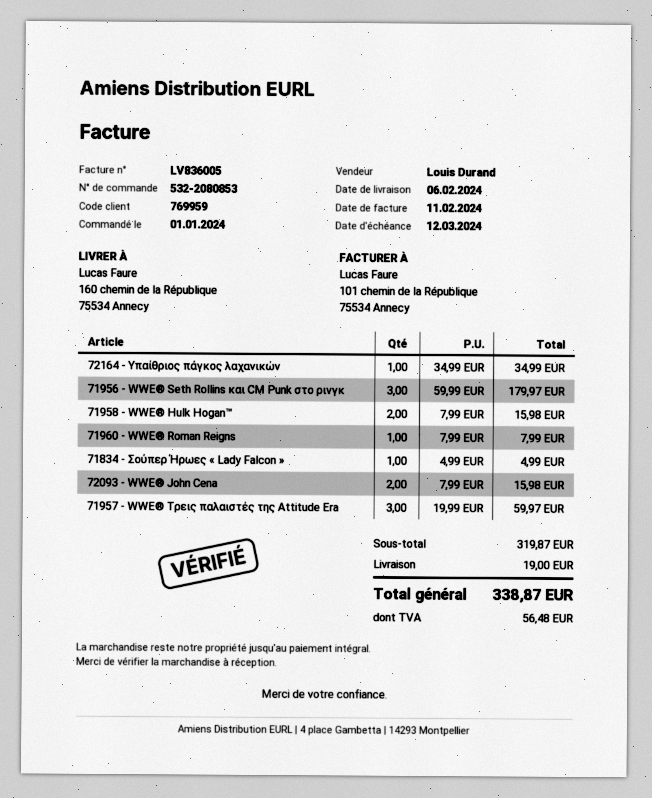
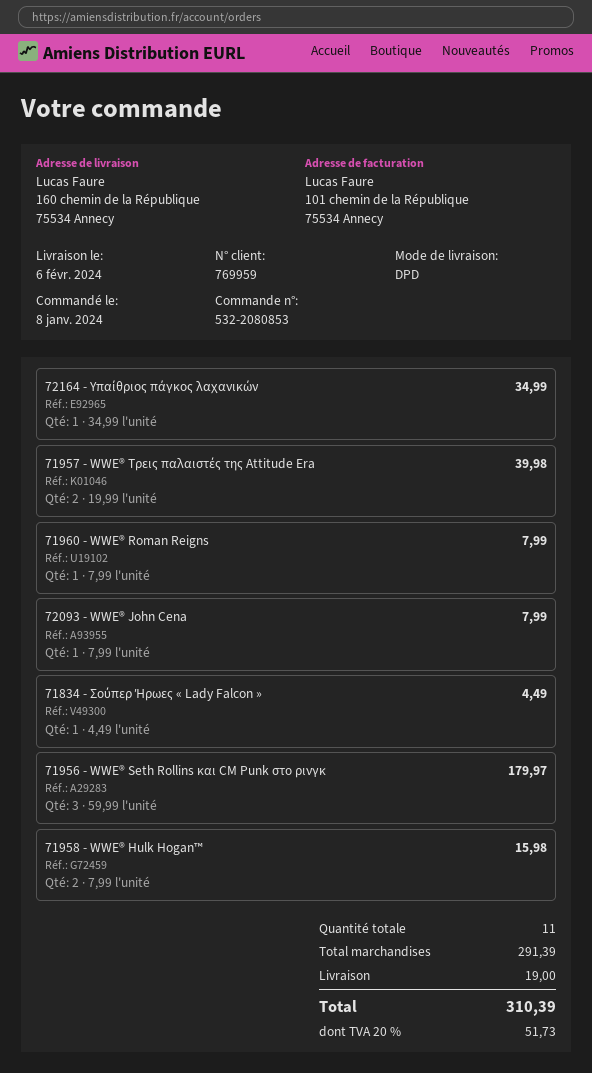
order date: 2024-01-01 -> 2024-01-08
71834 - Σούπερ Ήρωες « Lady Falcon »: 1 x 4.99 = 4.99 -> 1 x 4.49 = 4.49
72093 - WWE® John Cena: 2 x 7.99 = 15.98 -> 1 x 7.99 = 7.99
71957 - WWE® Τρεις παλαιστές της Attitude Era: 3 x 19.99 = 59.97 -> 2 x 19.99 = 39.98
subtotal: 319.87 -> 291.39
tax: 56.48 -> 51.73
total: 338.87 -> 310.39

